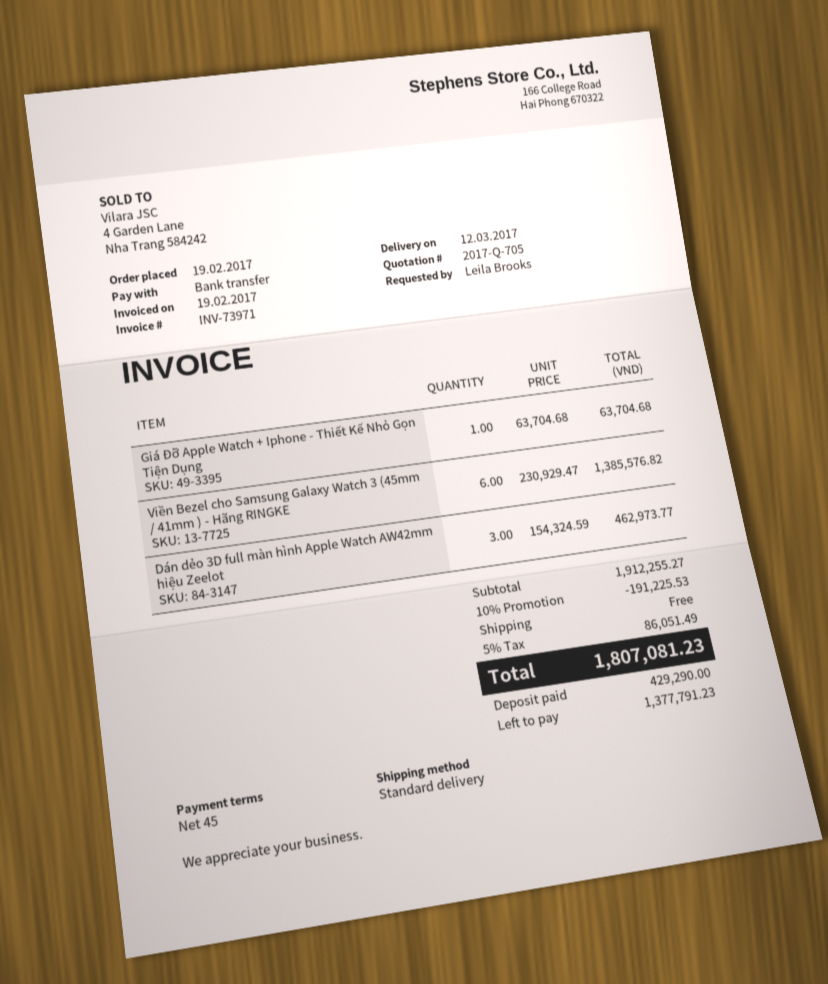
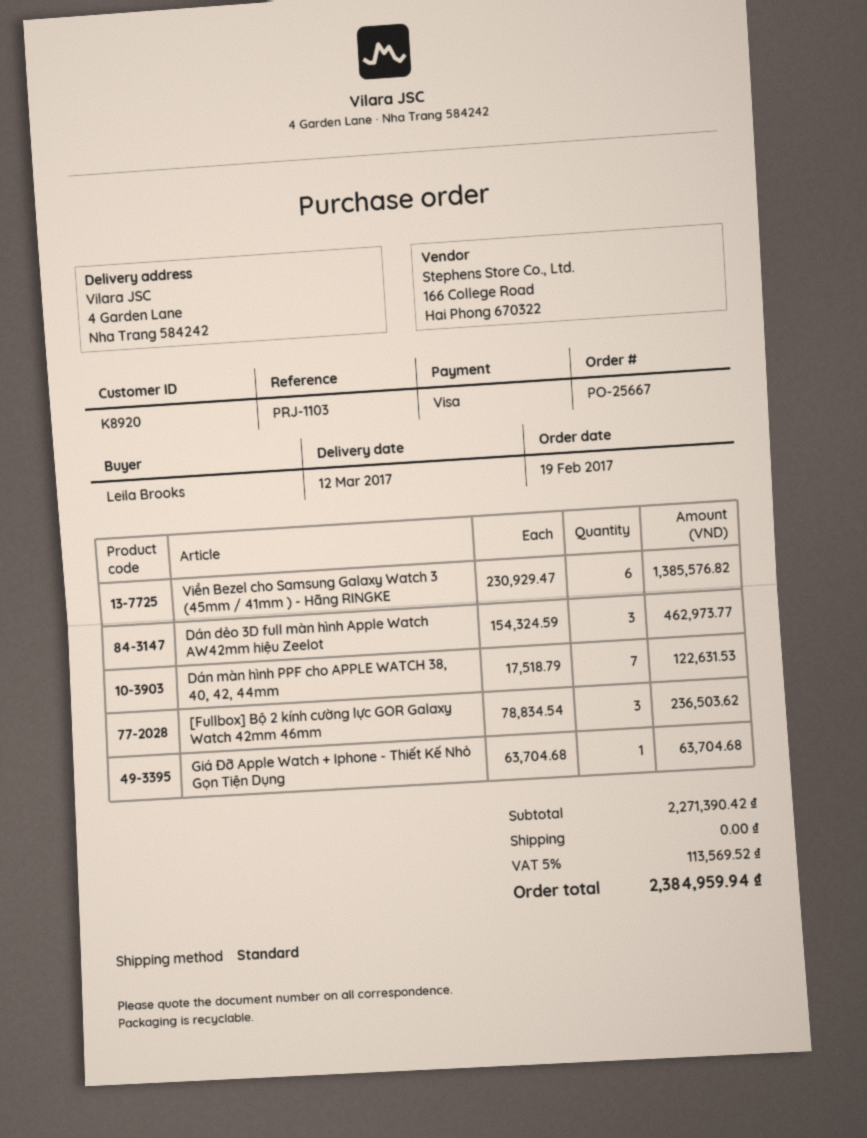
payment method: bank transfer -> Visa
Dán màn hình PPF cho APPLE WATCH 38, 40, 42, 44mm: none -> 7 x 17518.79 = 122631.53
[Fullbox] Bộ 2 kính cường lực GOR Galaxy Watch 42mm 46mm: none -> 3 x 78834.54 = 236503.62
subtotal: 1912255.27 -> 2271390.42
discount: 10% = 191225.53 -> none
tax: 5% = 86051.49 -> 5% = 113569.52
total: 1807081.23 -> 2384959.94

